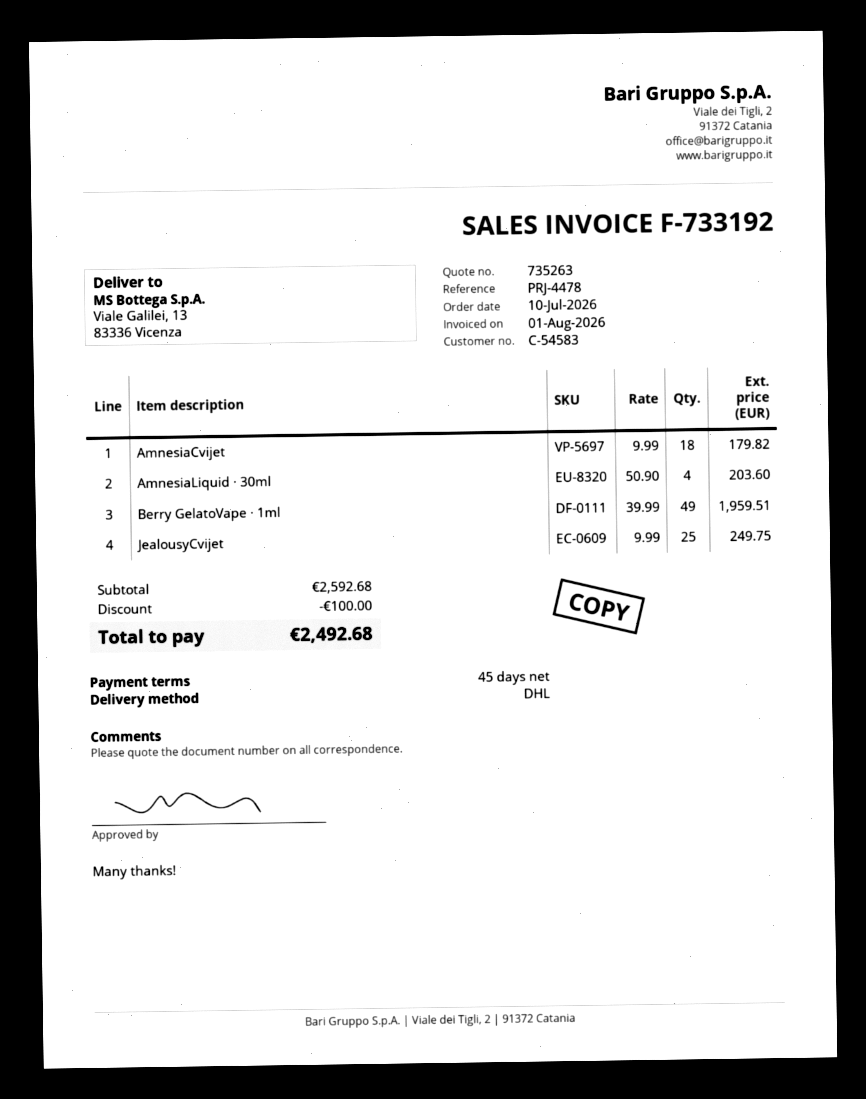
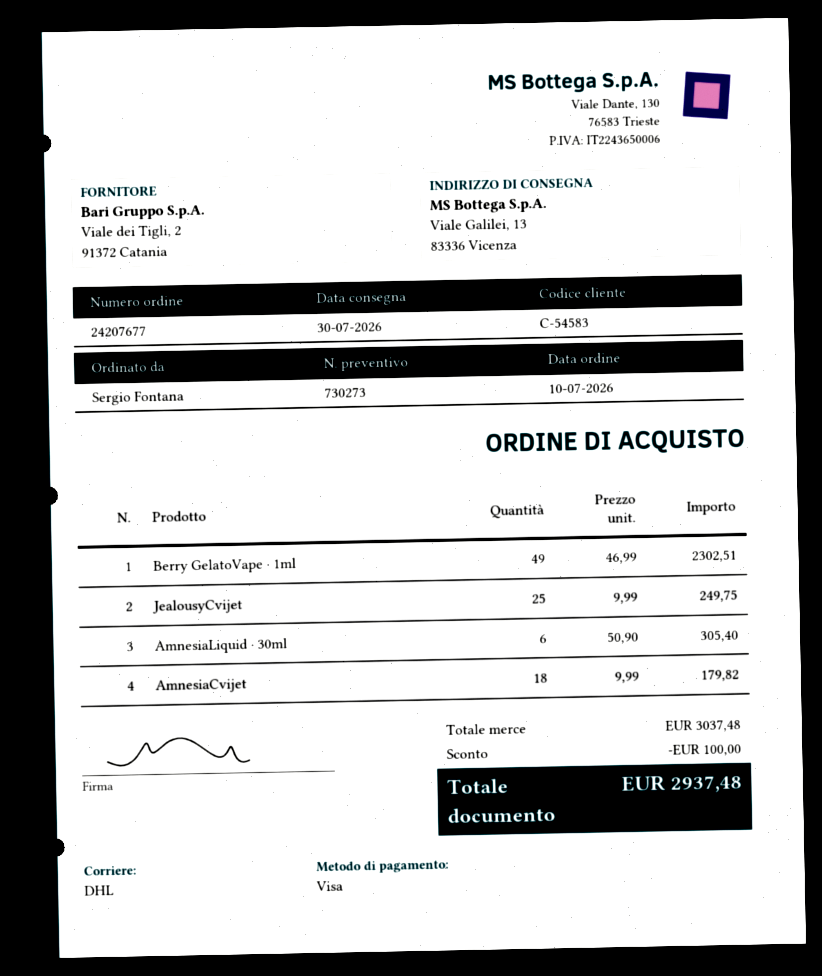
quote number: 735263 -> 730273
AmnesiaLiquid · 30ml: 4 x 50.90 = 203.60 -> 6 x 50.90 = 305.40
Berry GelatoVape · 1ml: 49 x 39.99 = 1959.51 -> 49 x 46.99 = 2302.51
subtotal: 2592.68 -> 3037.48
total: 2492.68 -> 2937.48

